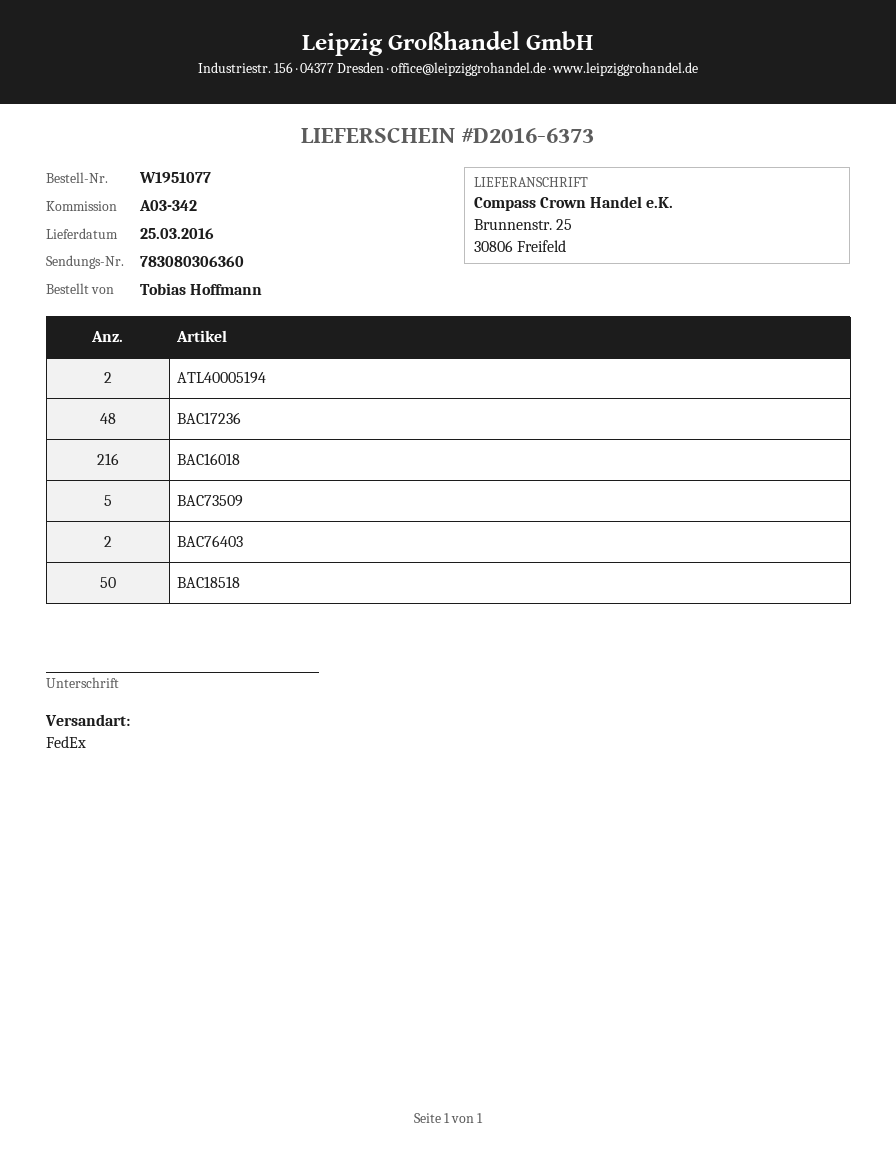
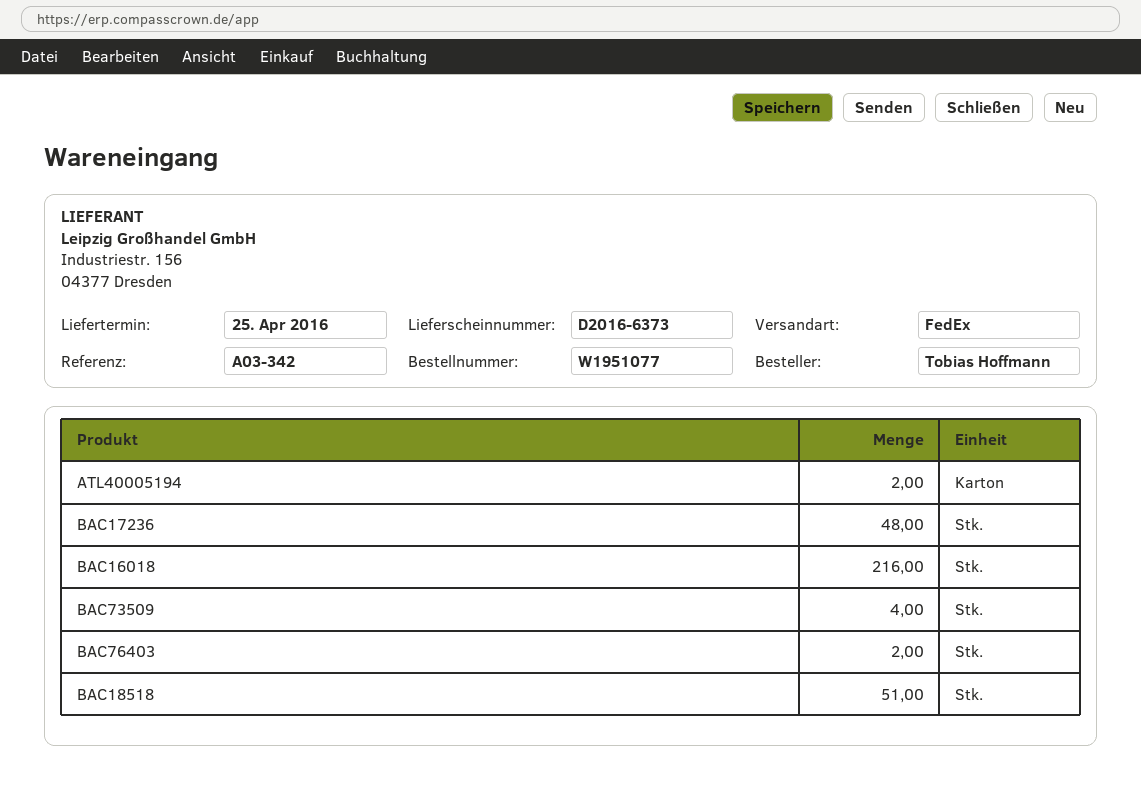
delivery date: 2016-03-25 -> 2016-04-25
BAC73509: 5 -> 4
BAC18518: 50 -> 51

